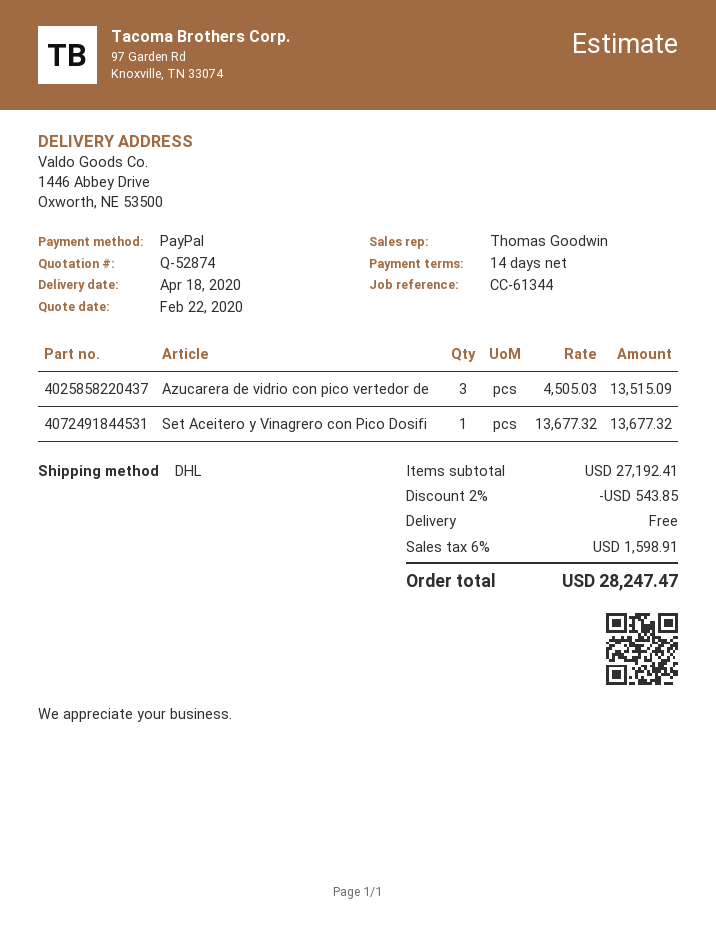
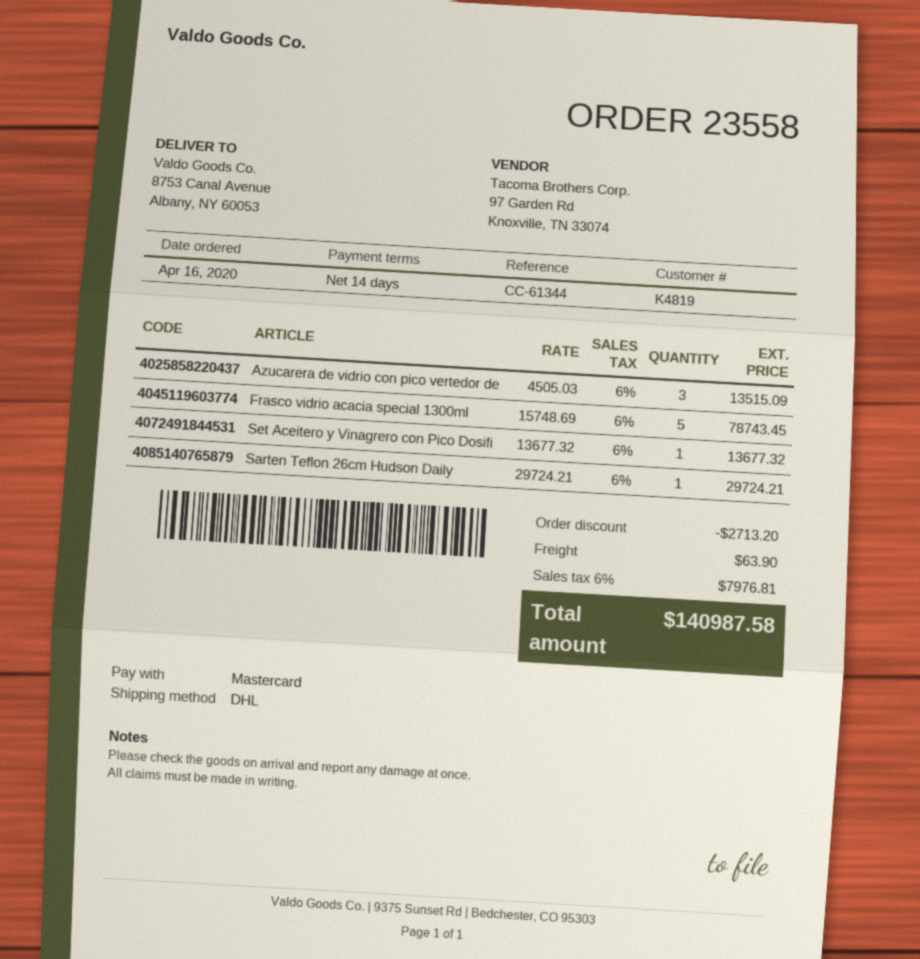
payment method: PayPal -> Mastercard
ship to: 1446 Abbey Drive, Oxworth, NE 53500 -> 8753 Canal Avenue, Albany, NY 60053
Frasco vidrio acacia special 1300ml: none -> 5 x 15748.69 = 78743.45
Sarten Teflon 26cm Hudson Daily: none -> 1 x 29724.21 = 29724.21
discount: 543.85 -> 2713.20
shipping: 0.00 -> 63.90
tax: 6% = 1598.91 -> 6% = 7976.81
total: 28247.47 -> 140987.58

